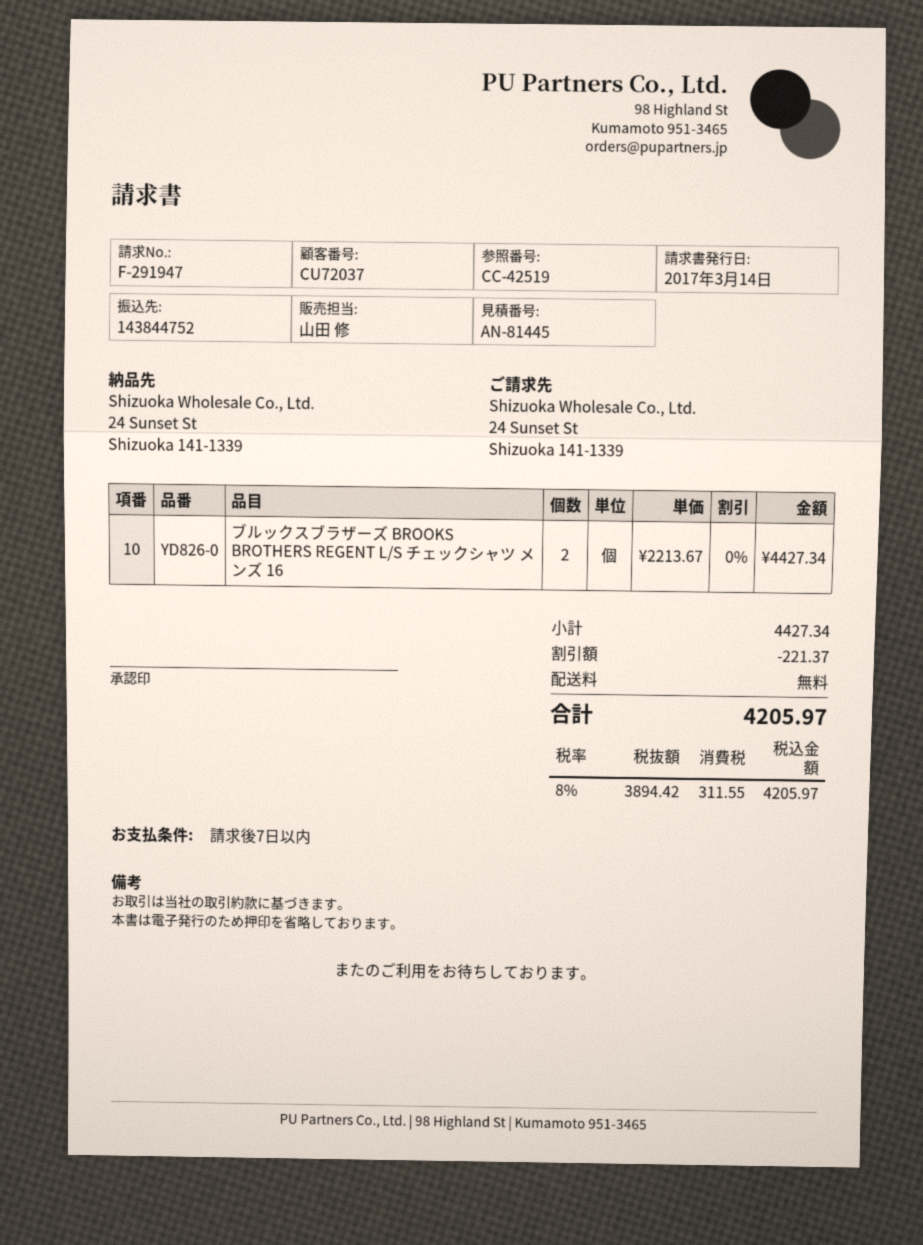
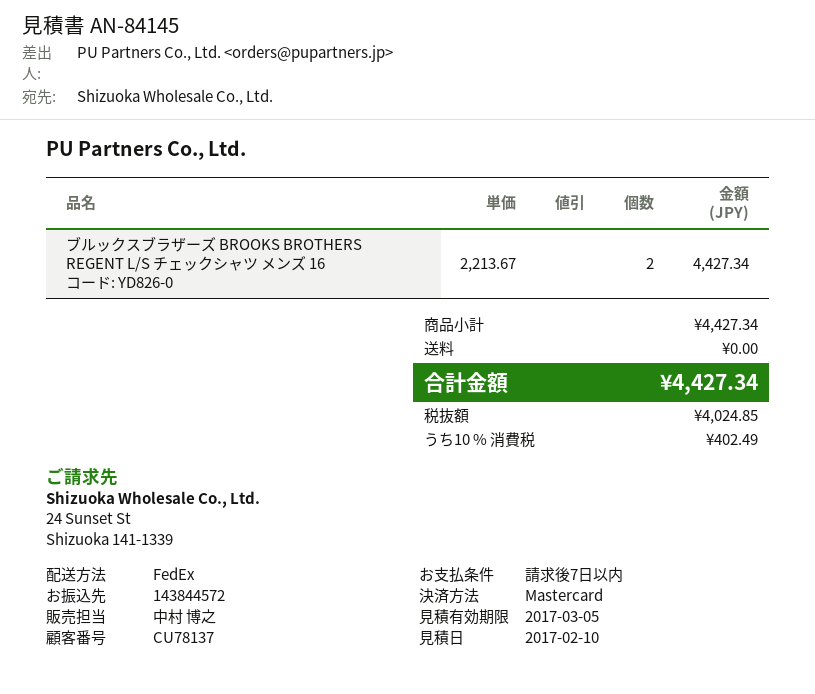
quote number: AN-81445 -> AN-84145
customer number: CU72037 -> CU78137
sales rep: 山田 修 -> 中村 博之
bank account: 143844752 -> 143844572
discount: 221.37 -> none
net: 3894.42 -> 4024.85
tax: 8% = 311.55 -> 10% = 402.49
total: 4205.97 -> 4427.34

